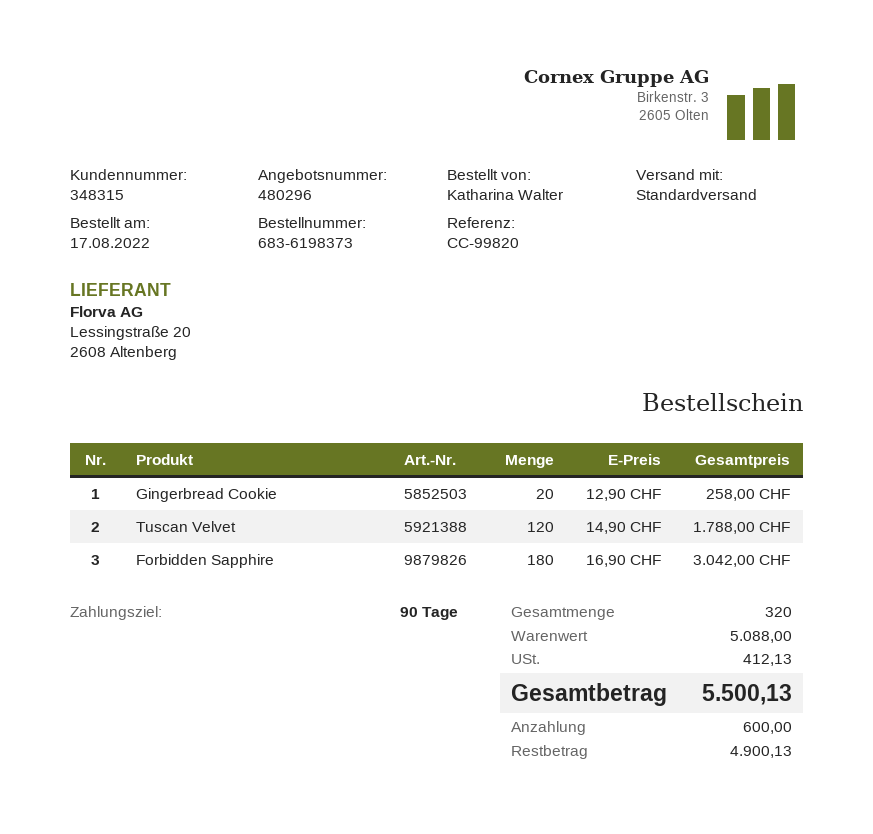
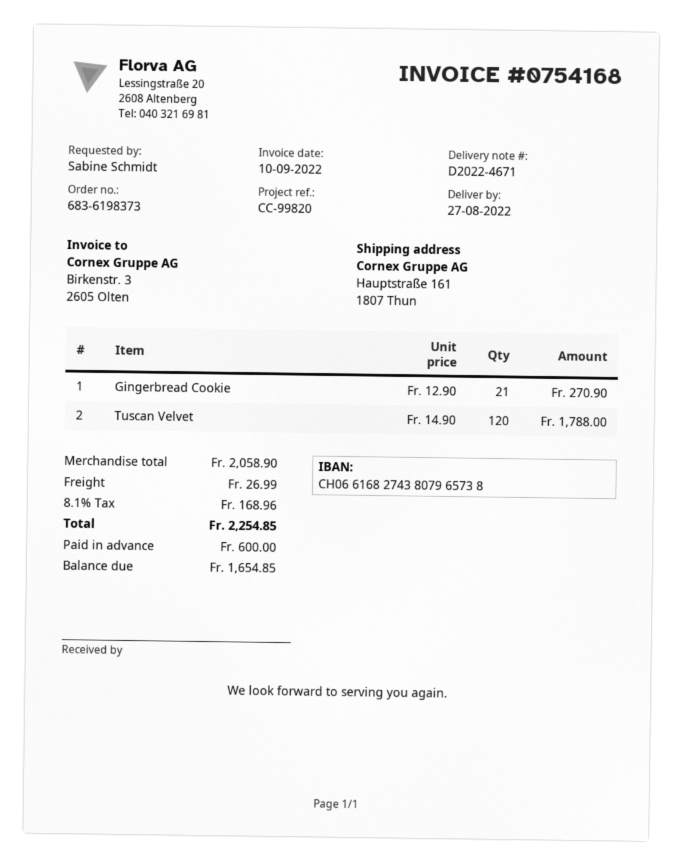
ordered by: Katharina Walter -> Sabine Schmidt
Gingerbread Cookie: 20 x 12.90 = 258.00 -> 21 x 12.90 = 270.90
Forbidden Sapphire: 180 x 16.90 = 3042.00 -> none
subtotal: 5088.00 -> 2058.90
shipping: none -> 26.99
tax: 412.13 -> 168.96
total: 5500.13 -> 2254.85
balance: 4900.13 -> 1654.85

